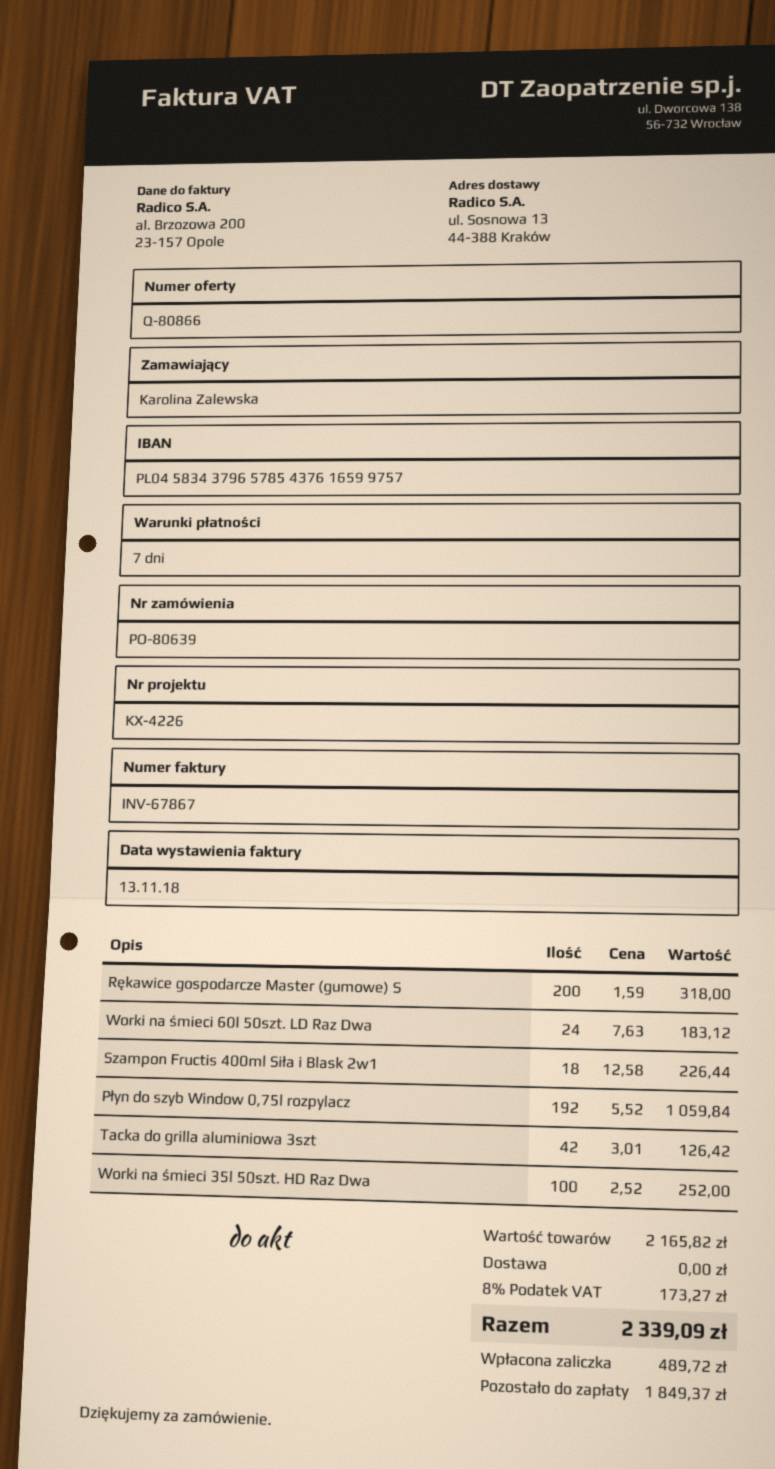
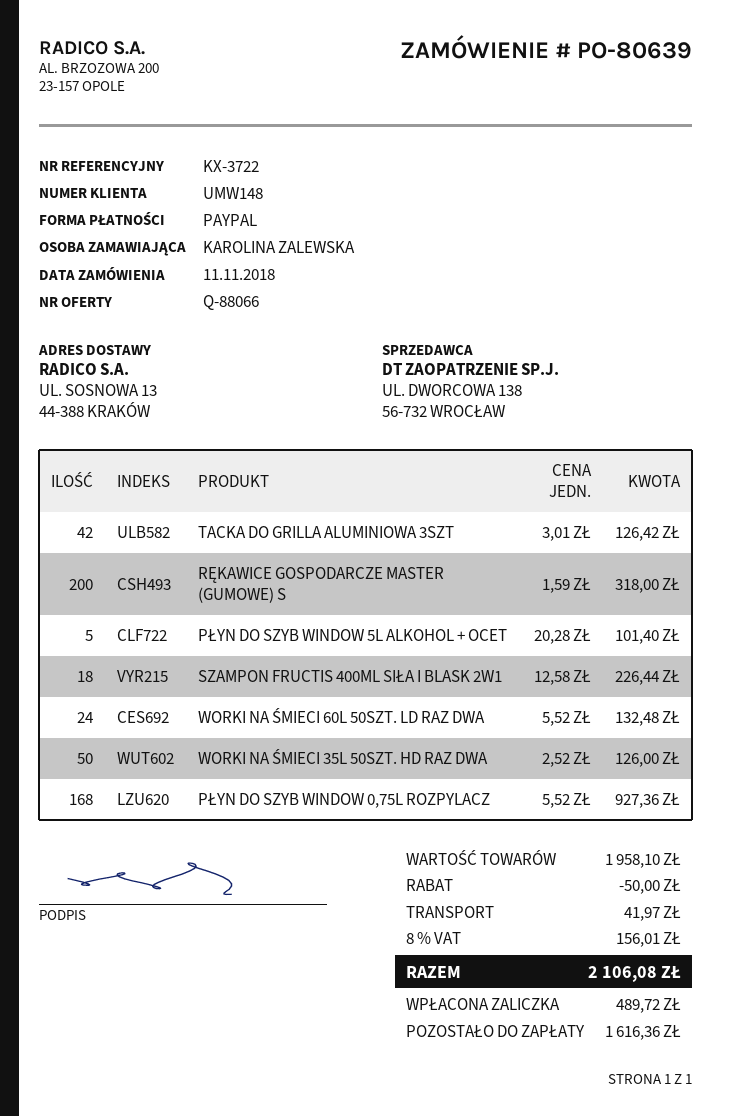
quote number: Q-80866 -> Q-88066
reference: KX-4226 -> KX-3722
Worki na śmieci 60l 50szt. LD Raz Dwa: 24 x 7.63 = 183.12 -> 24 x 5.52 = 132.48
Płyn do szyb Window 0,75l rozpylacz: 192 x 5.52 = 1059.84 -> 168 x 5.52 = 927.36
Worki na śmieci 35l 50szt. HD Raz Dwa: 100 x 2.52 = 252.00 -> 50 x 2.52 = 126.00
PŁYN DO SZYB WINDOW 5L ALKOHOL + OCET: none -> 5 x 20.28 = 101.40
subtotal: 2165.82 -> 1958.10
discount: none -> 50.00
shipping: 0.00 -> 41.97
tax: 8% = 173.27 -> 8% = 156.01
total: 2339.09 -> 2106.08
balance: 1849.37 -> 1616.36

